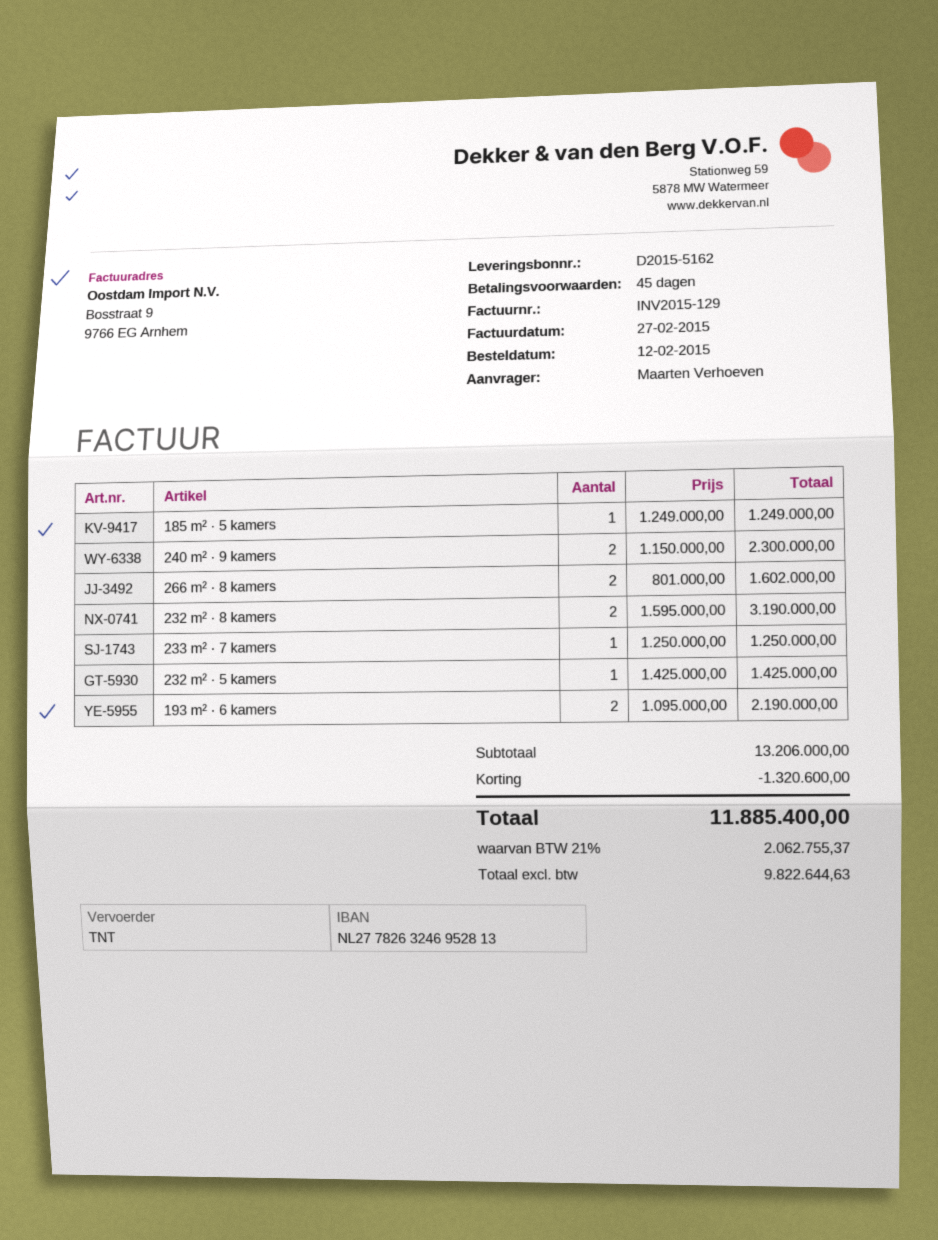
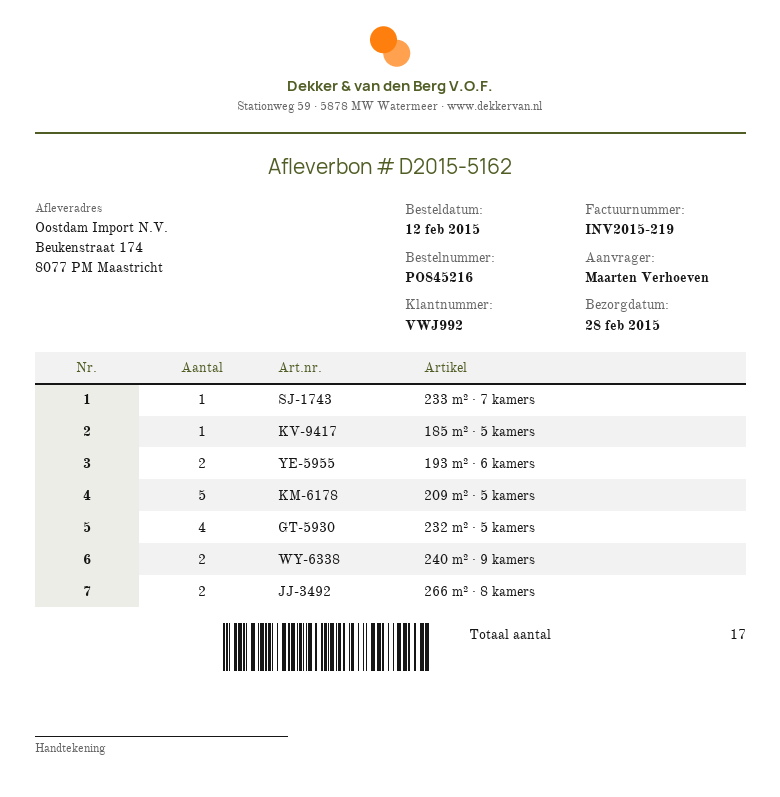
invoice number: INV2015-129 -> INV2015-219
232 m² · 8 kamers: 2 -> none
232 m² · 5 kamers: 1 -> 4
209 m² · 5 kamers: none -> 5

